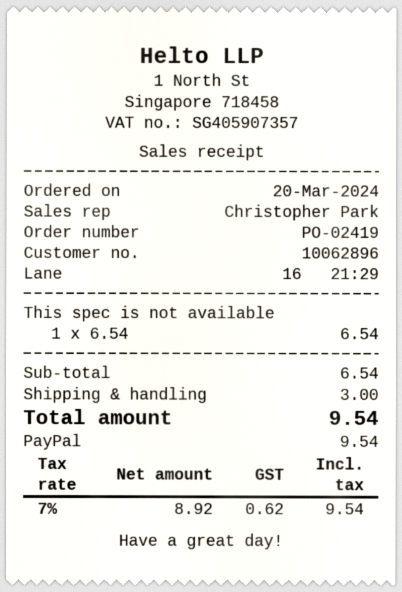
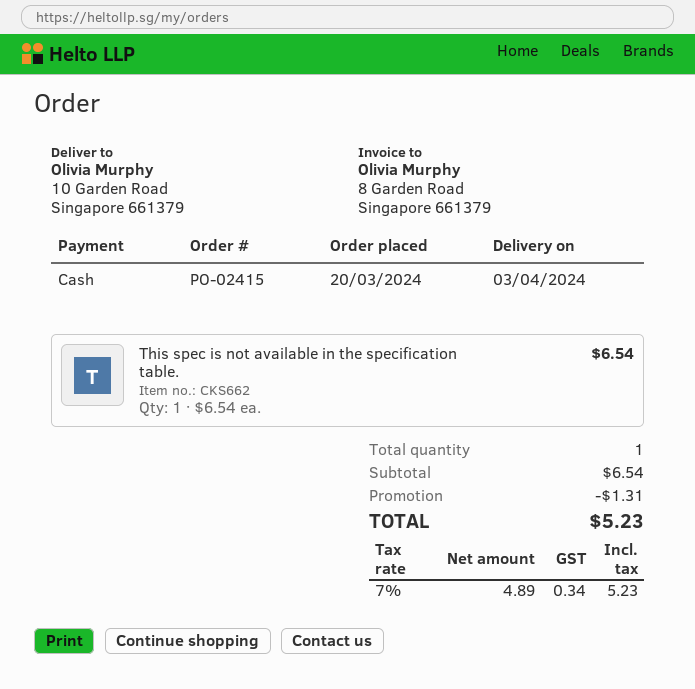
order number: PO-02419 -> PO-02415
payment method: PayPal -> cash
discount: none -> 1.31
shipping: 3.00 -> none
net: 8.92 -> 4.89
tax: 7% = 0.62 -> 7% = 0.34
total: 9.54 -> 5.23

